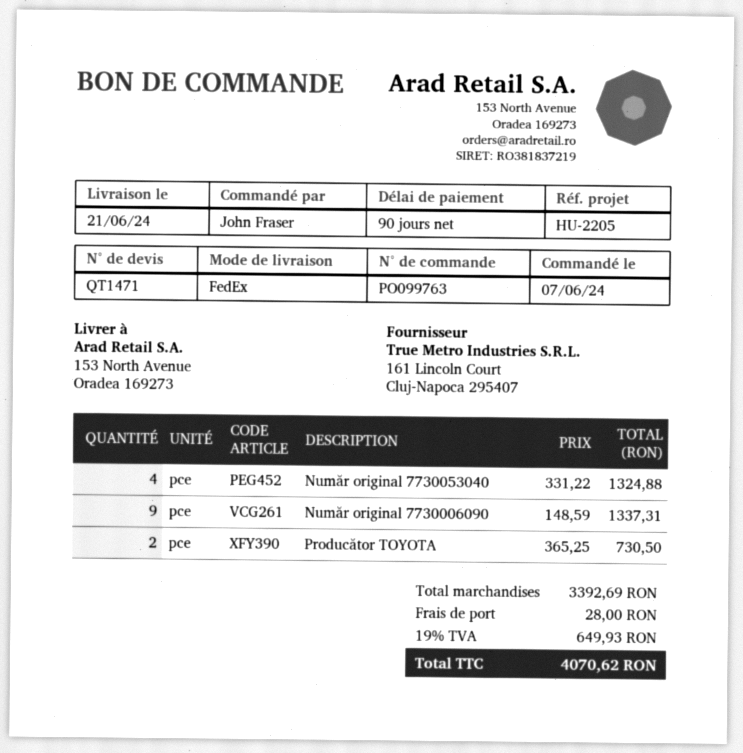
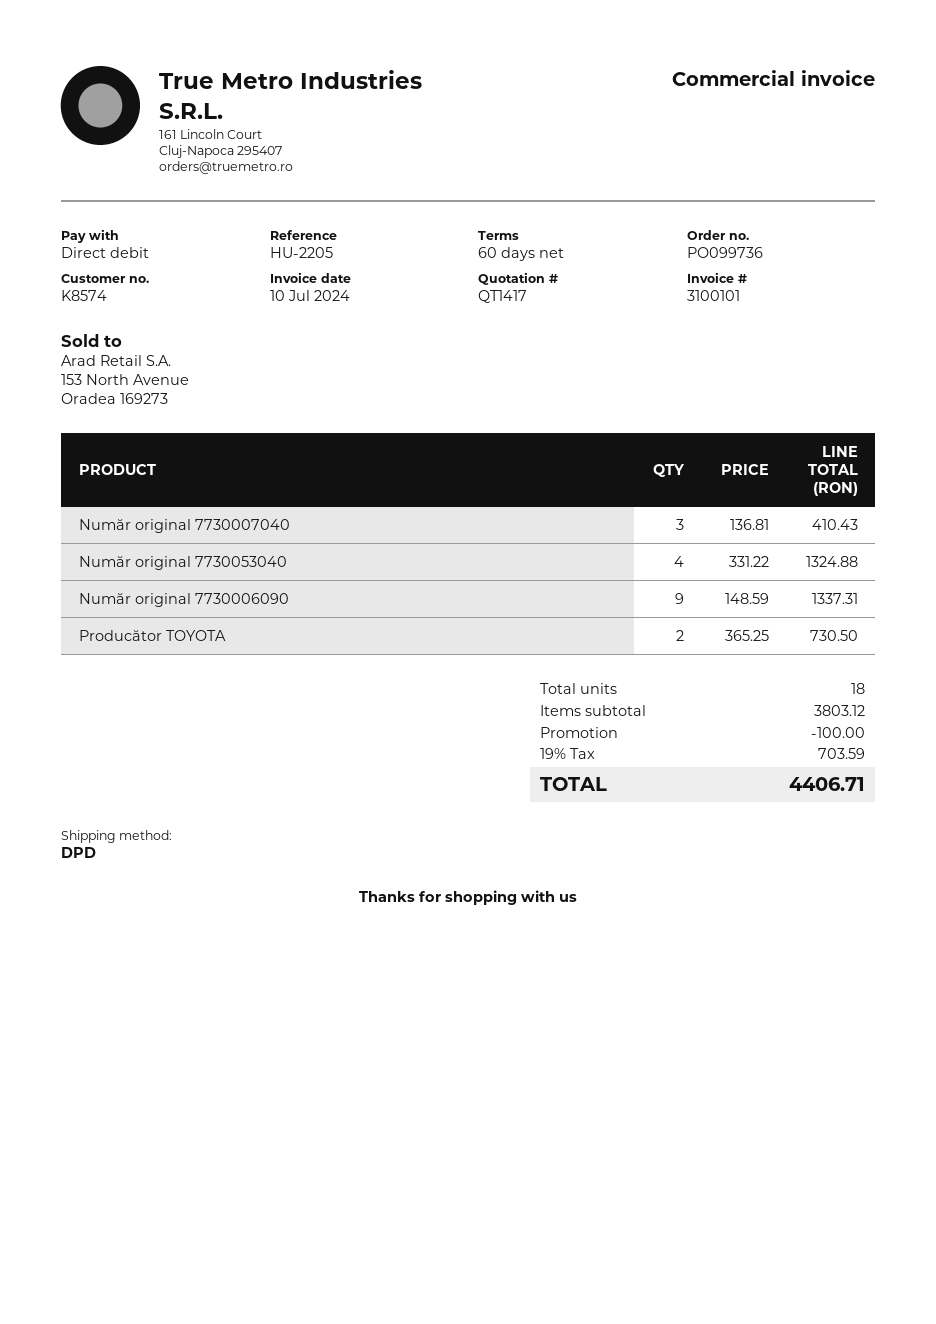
quote number: QT1471 -> QT1417
order number: PO099763 -> PO099736
payment terms: 90 days -> 60 days
shipping method: FedEx -> DPD
Număr original 7730007040: none -> 3 x 136.81 = 410.43
subtotal: 3392.69 -> 3803.12
discount: none -> 100.00
shipping: 28.00 -> none
tax: 19% = 649.93 -> 19% = 703.59
total: 4070.62 -> 4406.71

